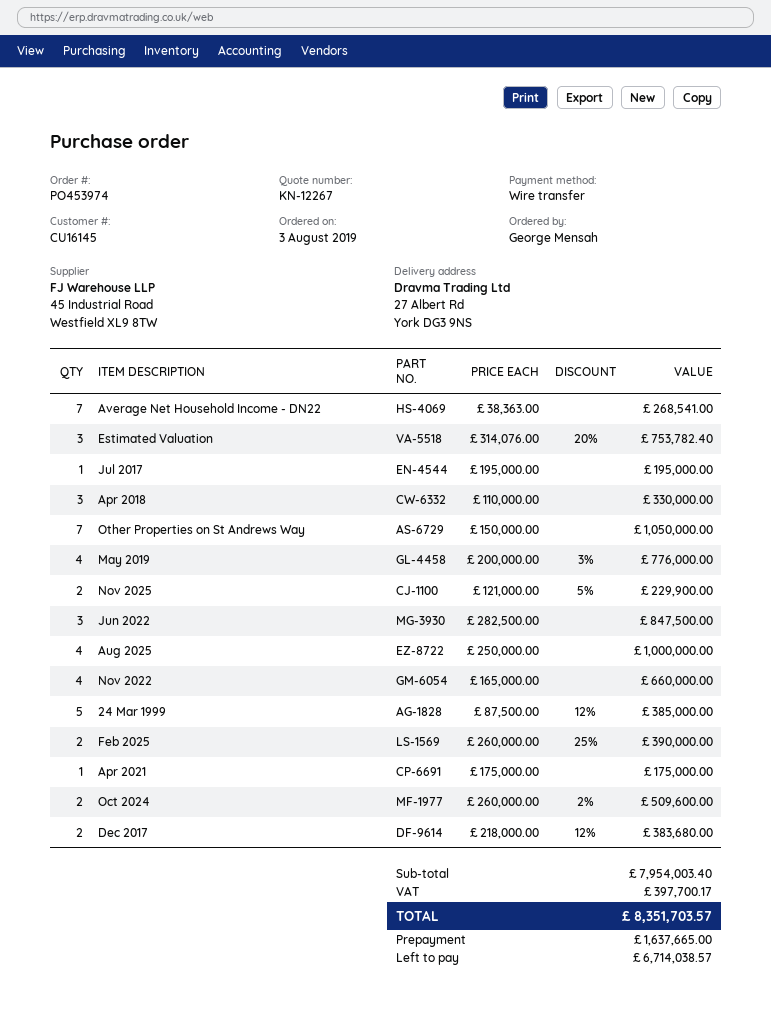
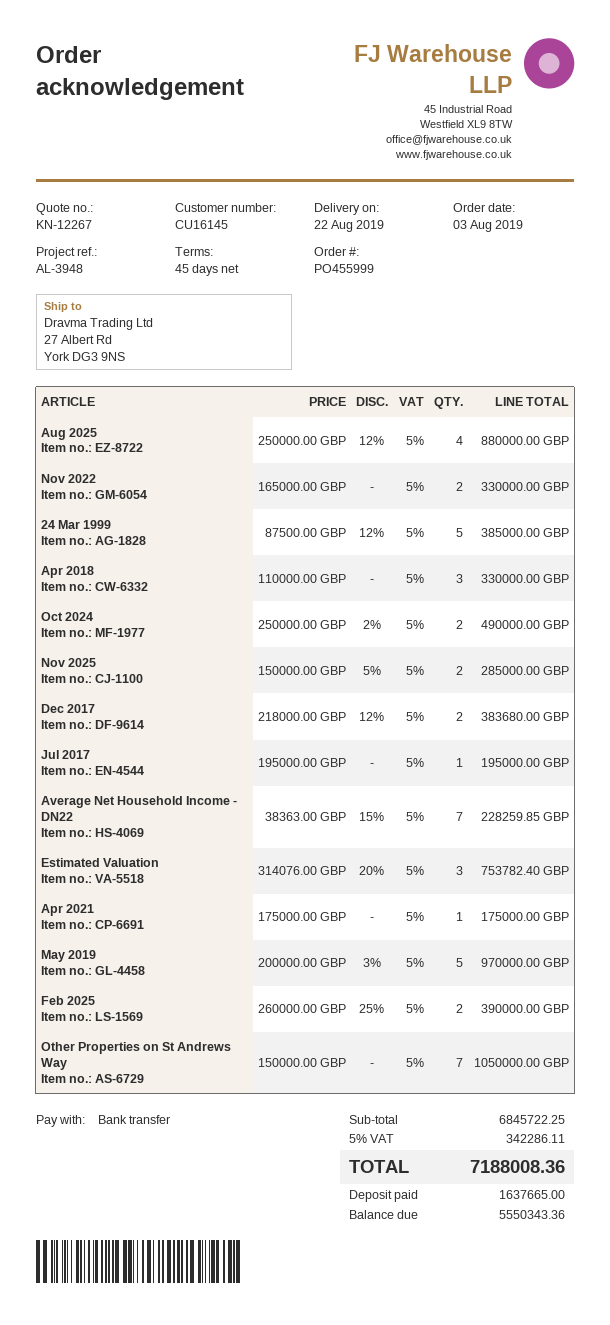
order number: PO453974 -> PO455999
Average Net Household Income - DN22: 7 x 38363.00 = 268541.00 -> 7 x 38363.00 - 15% = 228259.85
May 2019: 4 x 200000.00 - 3% = 776000.00 -> 5 x 200000.00 - 3% = 970000.00
Nov 2025: 2 x 121000.00 - 5% = 229900.00 -> 2 x 150000.00 - 5% = 285000.00
Jun 2022: 3 x 282500.00 = 847500.00 -> none
Aug 2025: 4 x 250000.00 = 1000000.00 -> 4 x 250000.00 - 12% = 880000.00
Nov 2022: 4 x 165000.00 = 660000.00 -> 2 x 165000.00 = 330000.00
Oct 2024: 2 x 260000.00 - 2% = 509600.00 -> 2 x 250000.00 - 2% = 490000.00
subtotal: 7954003.40 -> 6845722.25
tax: 397700.17 -> 342286.11
total: 8351703.57 -> 7188008.36
balance: 6714038.57 -> 5550343.36

